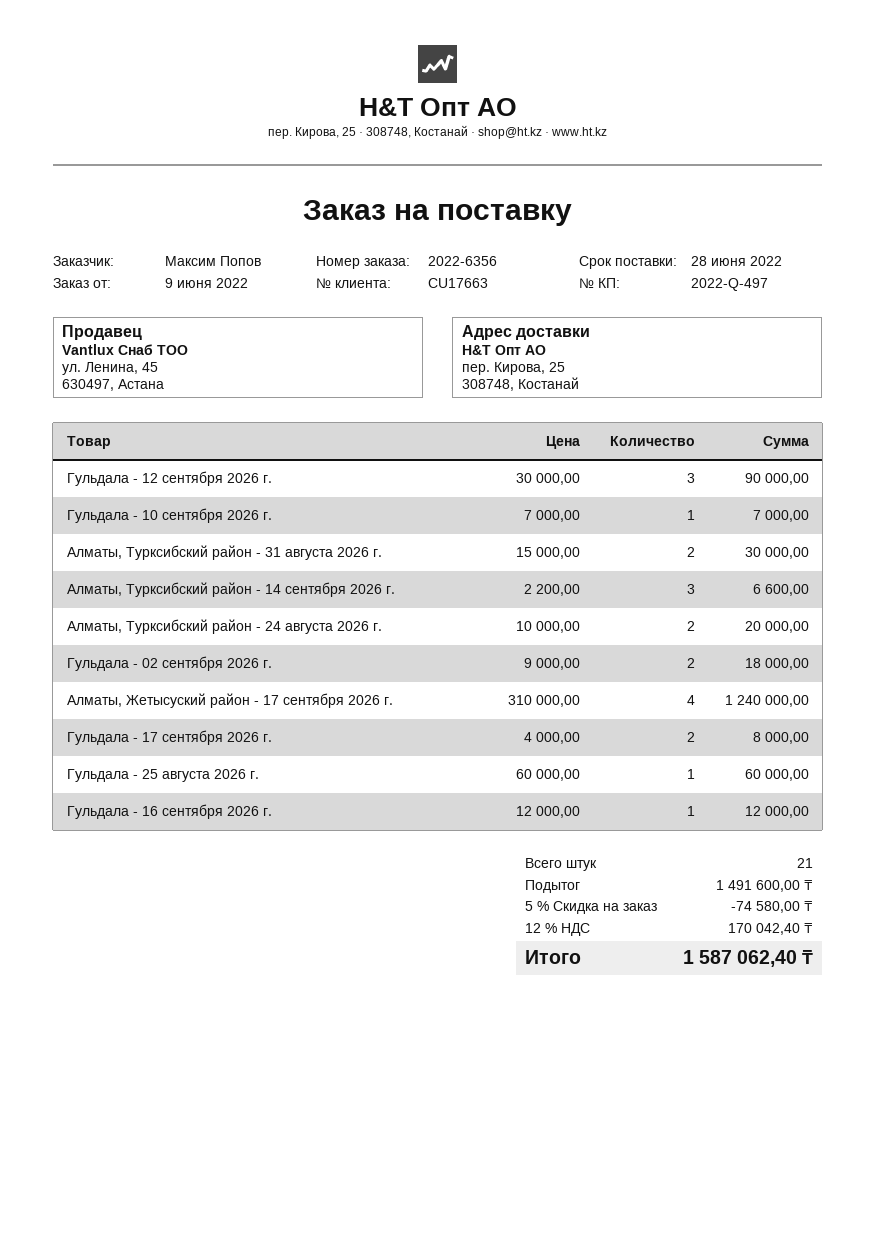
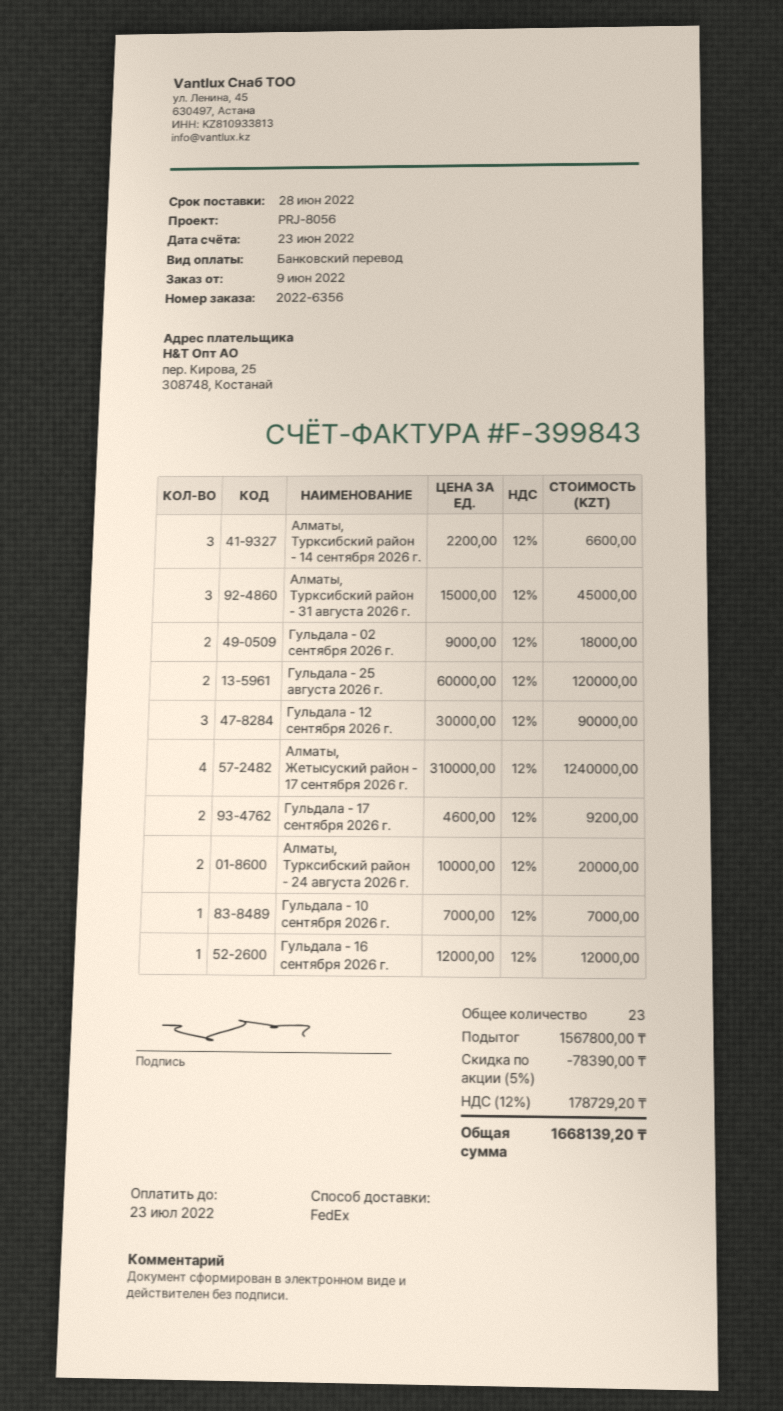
Алматы, Турксибский район - 31 августа 2026 г.: 2 x 15000.00 = 30000.00 -> 3 x 15000.00 = 45000.00
Гульдала - 17 сентября 2026 г.: 2 x 4000.00 = 8000.00 -> 2 x 4600.00 = 9200.00
Гульдала - 25 августа 2026 г.: 1 x 60000.00 = 60000.00 -> 2 x 60000.00 = 120000.00
total quantity: 21 -> 23
subtotal: 1491600.00 -> 1567800.00
discount: 5% = 74580.00 -> 5% = 78390.00
tax: 12% = 170042.40 -> 12% = 178729.20
total: 1587062.40 -> 1668139.20

